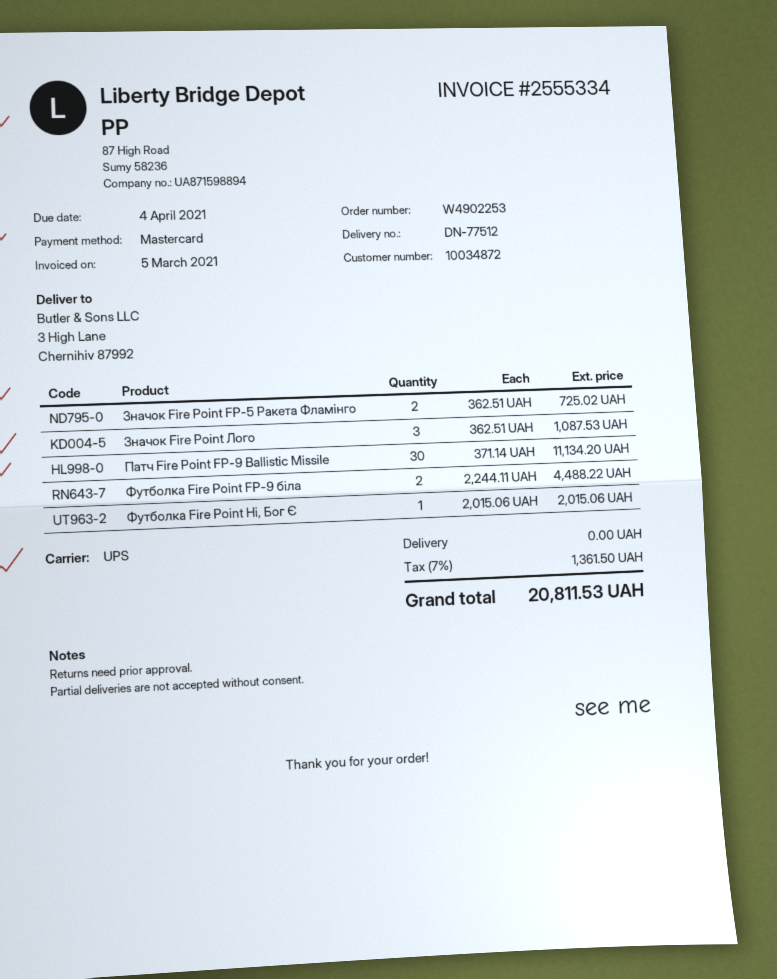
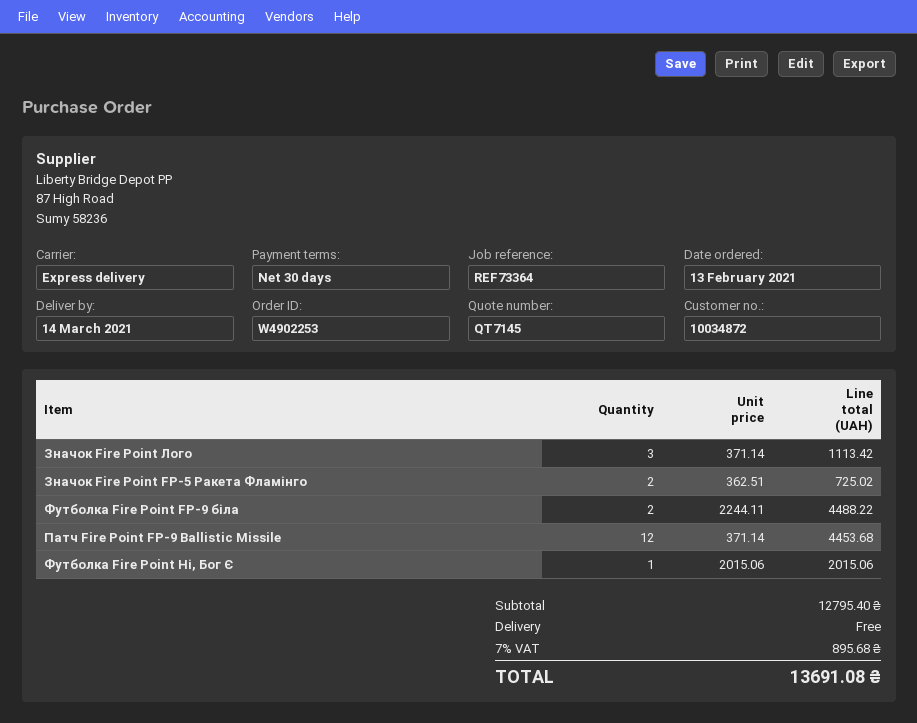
shipping method: UPS -> express
Значок Fire Point Лого: 3 x 362.51 = 1087.53 -> 3 x 371.14 = 1113.42
Патч Fire Point FP-9 Ballistic Missile: 30 x 371.14 = 11134.20 -> 12 x 371.14 = 4453.68
tax: 7% = 1361.50 -> 7% = 895.68
total: 20811.53 -> 13691.08

